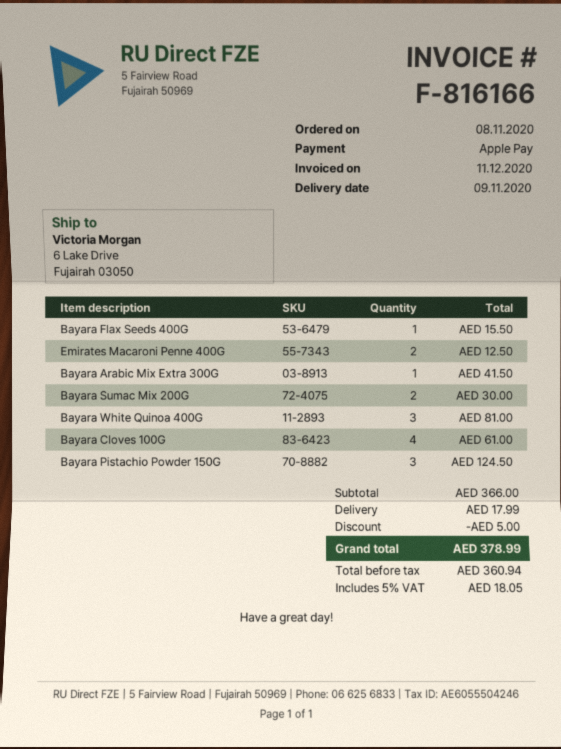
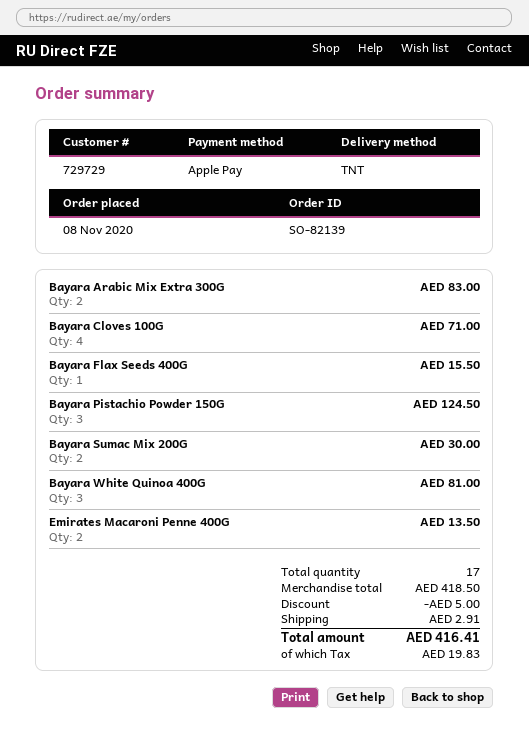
Emirates Macaroni Penne 400G: 2 for 12.50 -> 2 for 13.50
Bayara Arabic Mix Extra 300G: 1 for 41.50 -> 2 for 83.00
Bayara Cloves 100G: 4 for 61.00 -> 4 for 71.00
subtotal: 366.00 -> 418.50
shipping: 17.99 -> 2.91
tax: 18.05 -> 19.83
total: 378.99 -> 416.41

